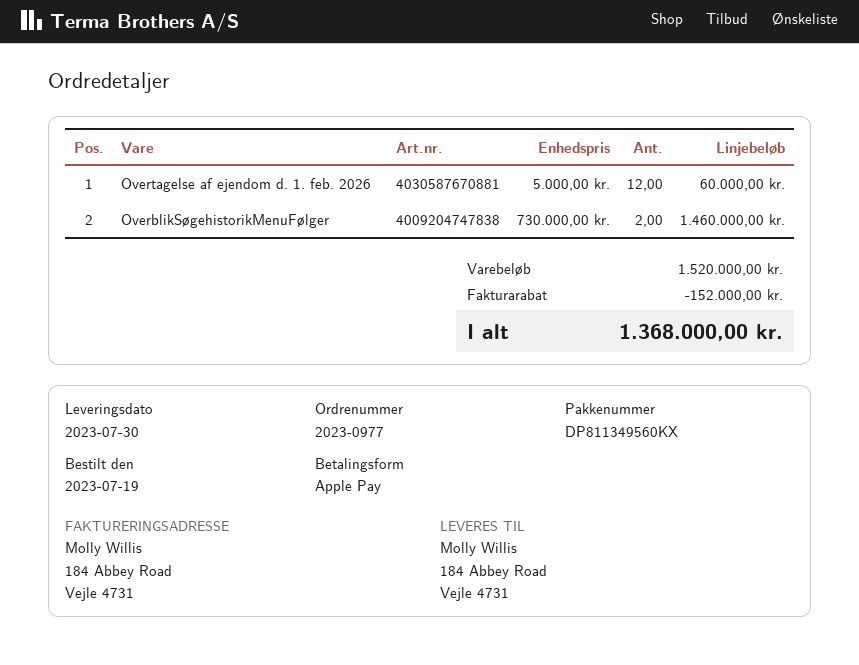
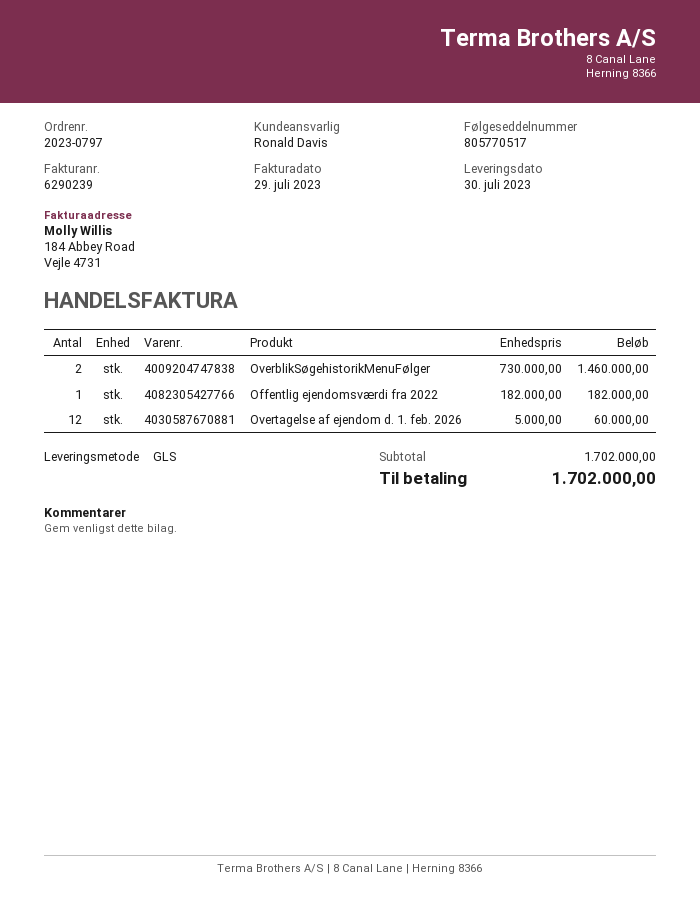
order number: 2023-0977 -> 2023-0797
Offentlig ejendomsværdi fra 2022: none -> 1 x 182000.00 = 182000.00
subtotal: 1520000.00 -> 1702000.00
discount: 152000.00 -> none
total: 1368000.00 -> 1702000.00

